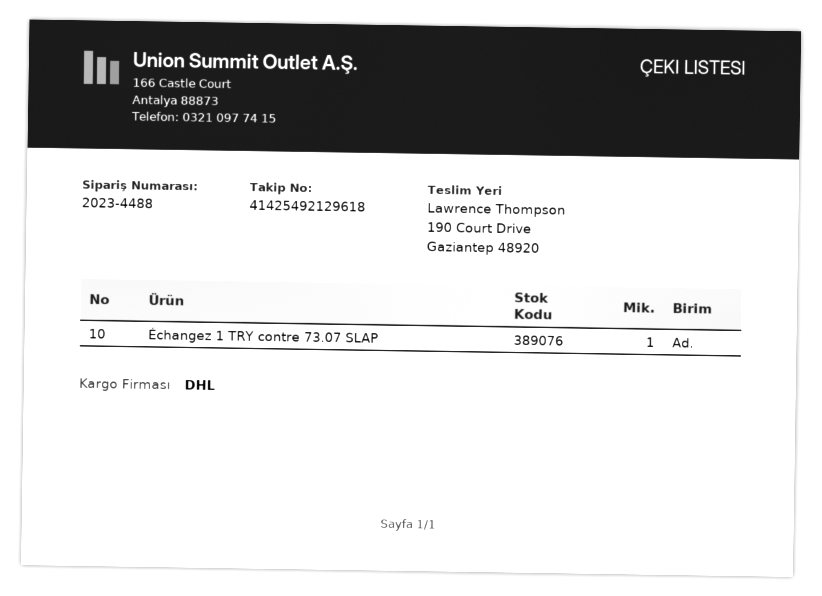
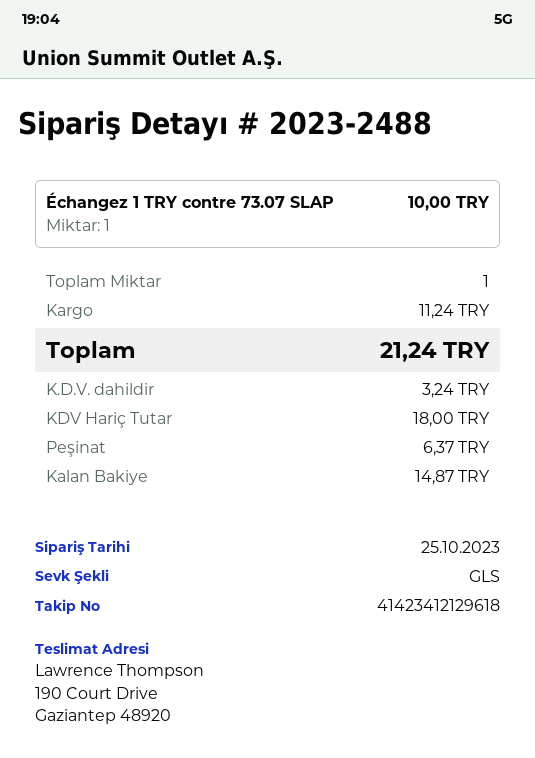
order number: 2023-4488 -> 2023-2488
shipping method: DHL -> GLS
tracking number: 41425492129618 -> 41423412129618

